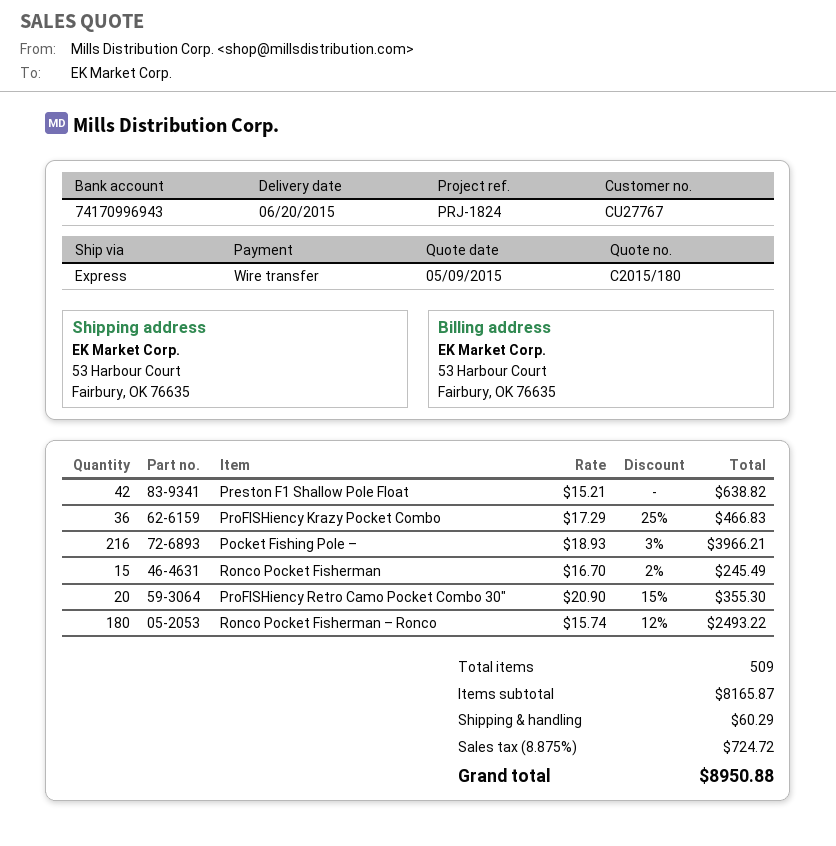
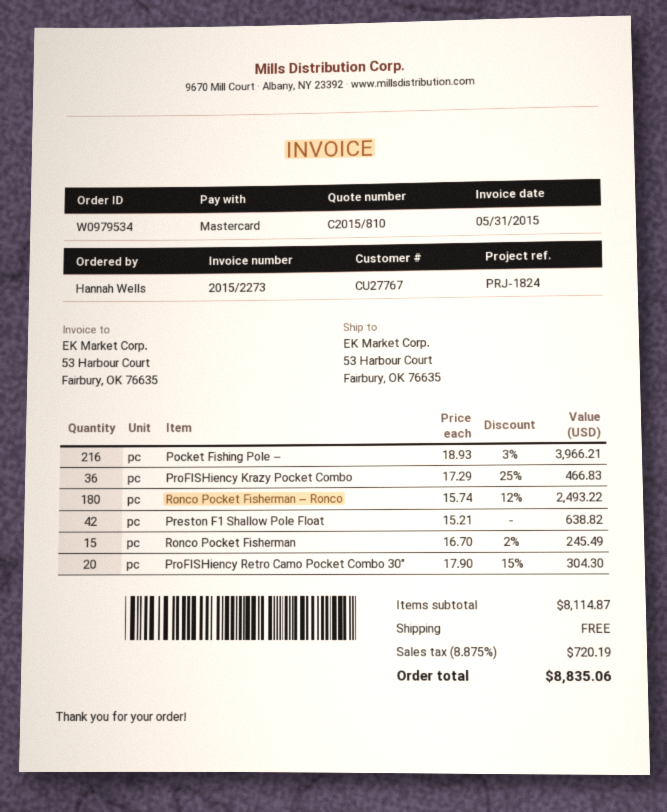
quote number: C2015/180 -> C2015/810
payment method: bank transfer -> Mastercard
ProFISHiency Retro Camo Pocket Combo 30": 20 x 20.90 - 15% = 355.30 -> 20 x 17.90 - 15% = 304.30
subtotal: 8165.87 -> 8114.87
shipping: 60.29 -> 0.00
tax: 8.875% = 724.72 -> 8.875% = 720.19
total: 8950.88 -> 8835.06

